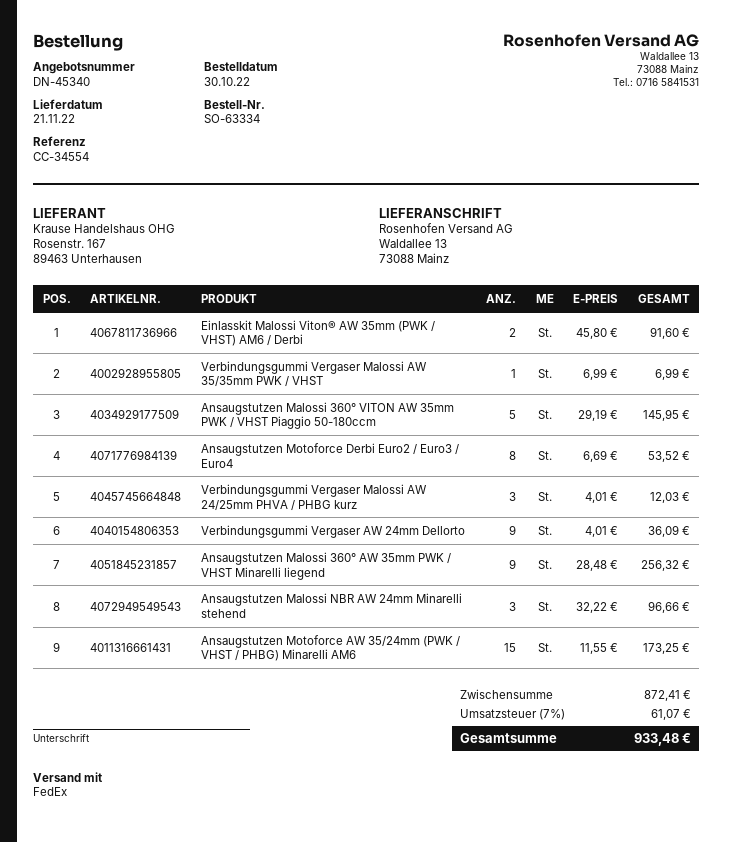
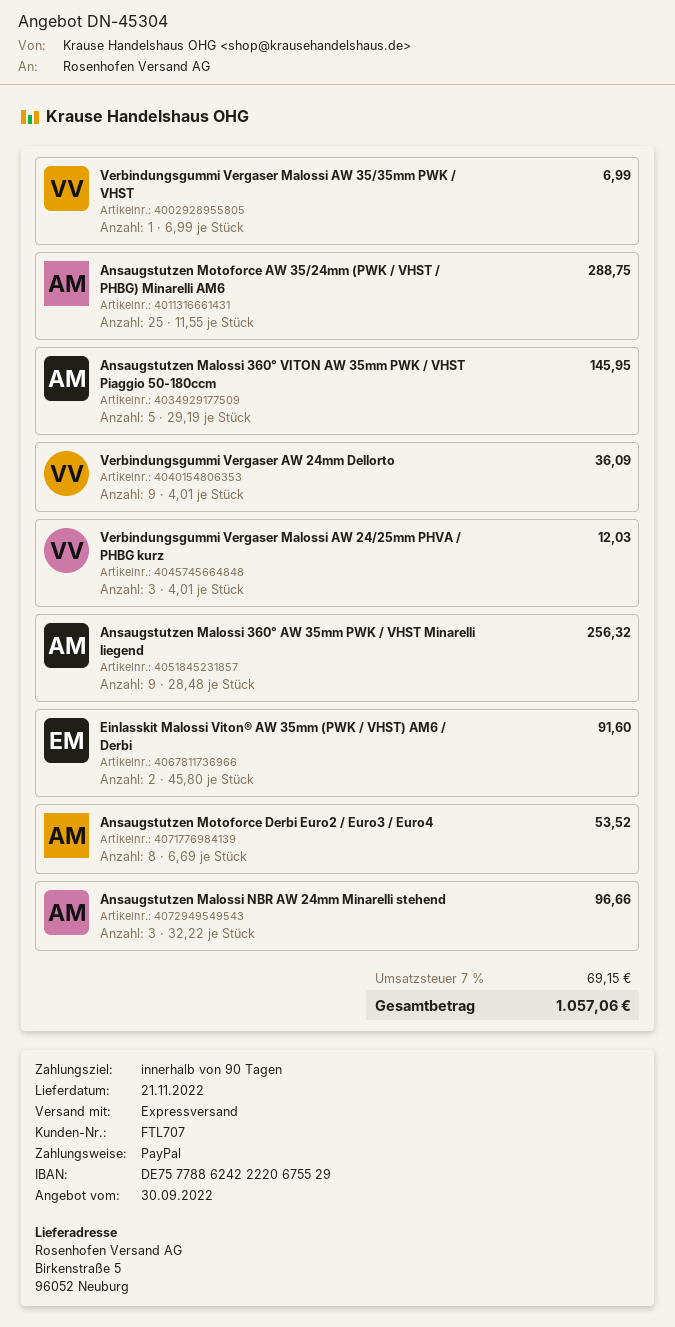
quote number: DN-45340 -> DN-45304
shipping method: FedEx -> express
ship to: Waldallee 13, 73088 Mainz -> Birkenstraße 5, 96052 Neuburg
Ansaugstutzen Motoforce AW 35/24mm (PWK / VHST / PHBG) Minarelli AM6: 15 x 11.55 = 173.25 -> 25 x 11.55 = 288.75
tax: 7% = 61.07 -> 7% = 69.15
total: 933.48 -> 1057.06

